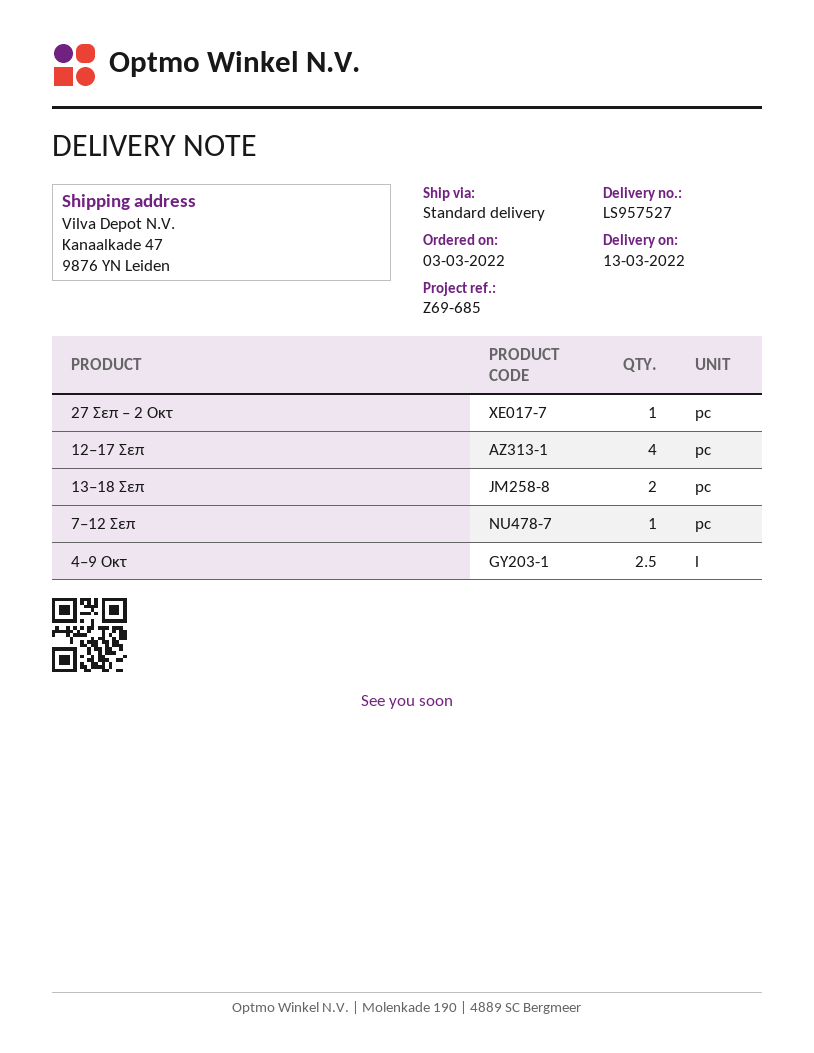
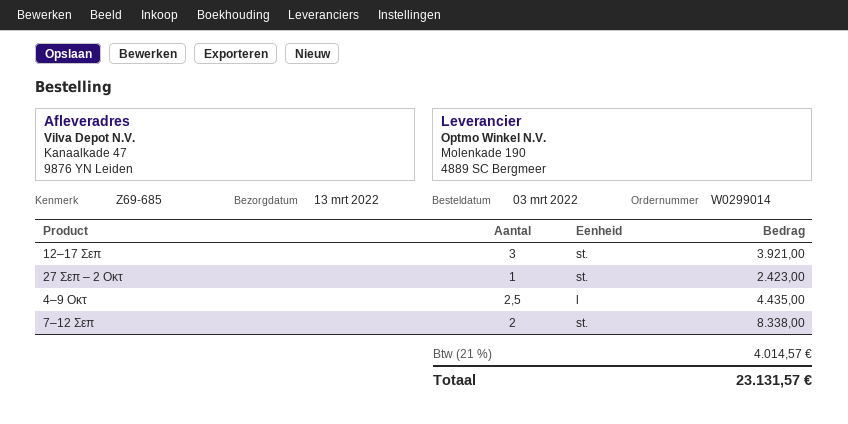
12–17 Σεπ: 4 -> 3
13–18 Σεπ: 2 -> none
7–12 Σεπ: 1 -> 2

